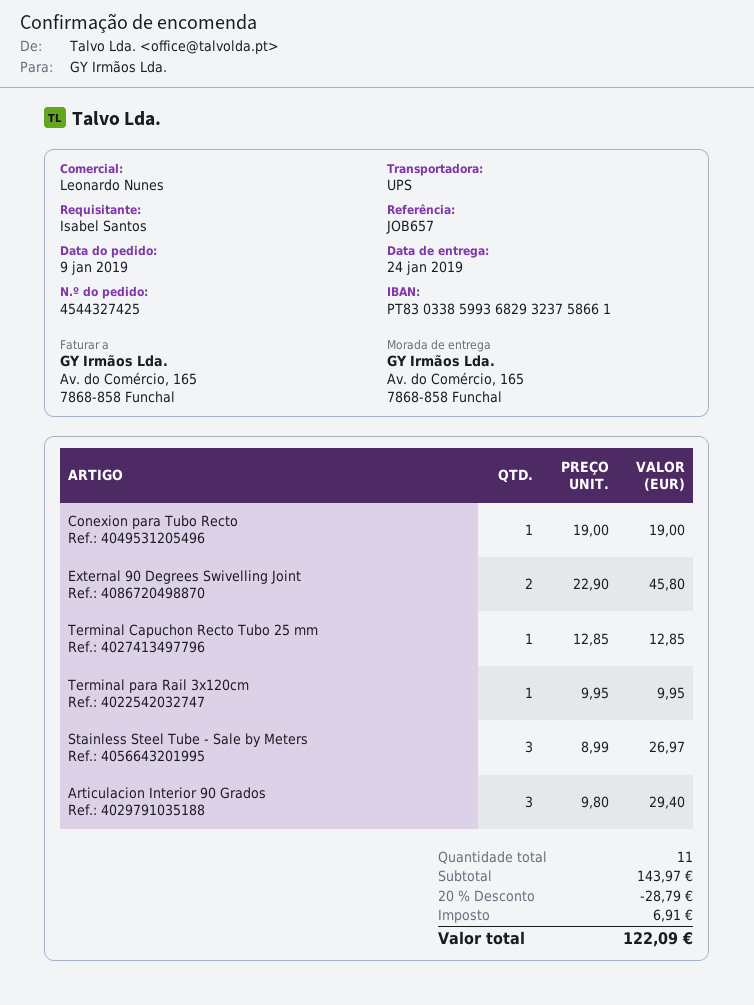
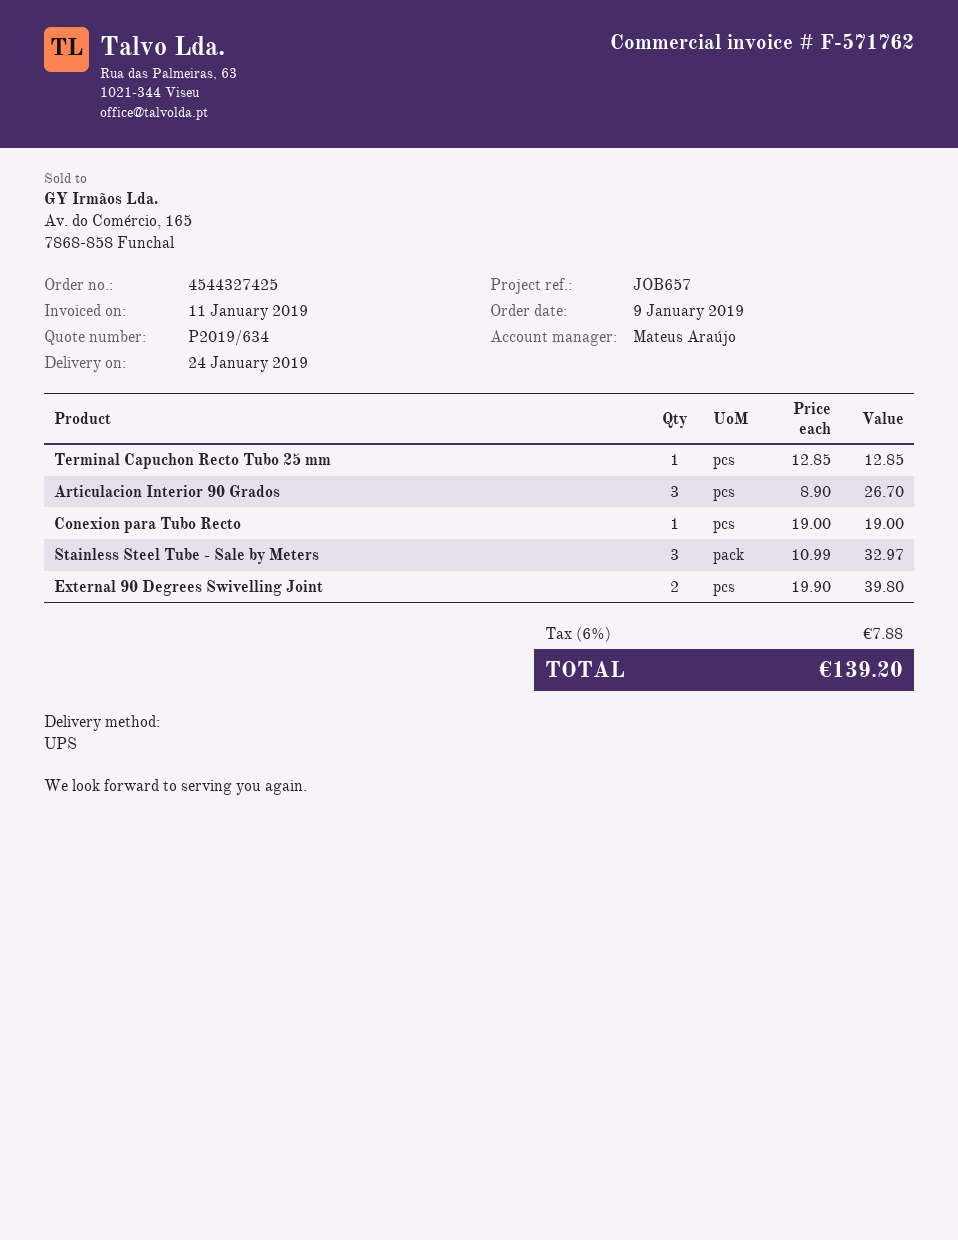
sales rep: Leonardo Nunes -> Mateus Araújo
External 90 Degrees Swivelling Joint: 2 x 22.90 = 45.80 -> 2 x 19.90 = 39.80
Terminal para Rail 3x120cm: 1 x 9.95 = 9.95 -> none
Stainless Steel Tube - Sale by Meters: 3 x 8.99 = 26.97 -> 3 x 10.99 = 32.97
Articulacion Interior 90 Grados: 3 x 9.80 = 29.40 -> 3 x 8.90 = 26.70
discount: 20% = 28.79 -> none
tax: 6.91 -> 7.88
total: 122.09 -> 139.20

